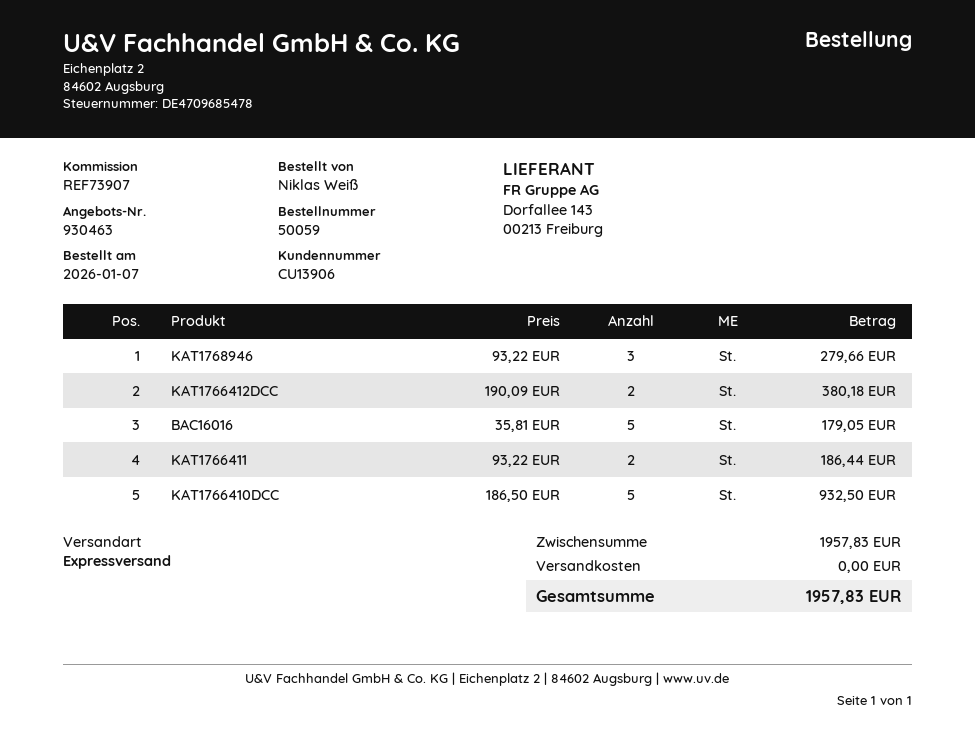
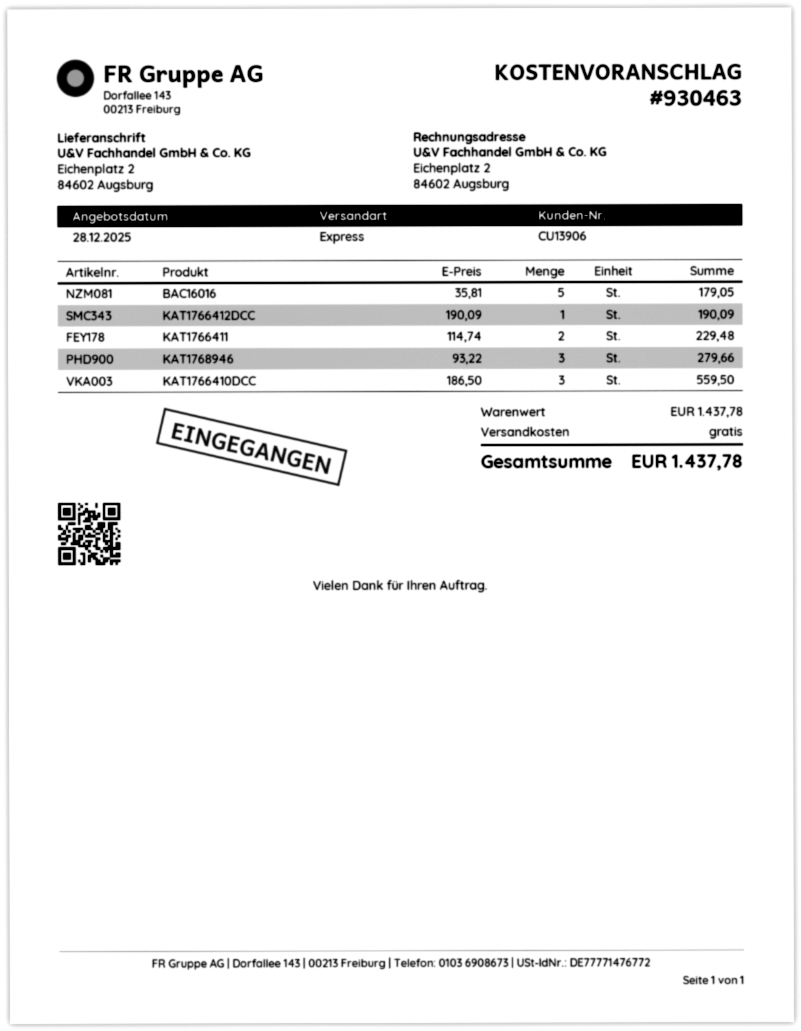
KAT1766412DCC: 2 x 190.09 = 380.18 -> 1 x 190.09 = 190.09
KAT1766411: 2 x 93.22 = 186.44 -> 2 x 114.74 = 229.48
KAT1766410DCC: 5 x 186.50 = 932.50 -> 3 x 186.50 = 559.50
subtotal: 1957.83 -> 1437.78
total: 1957.83 -> 1437.78

